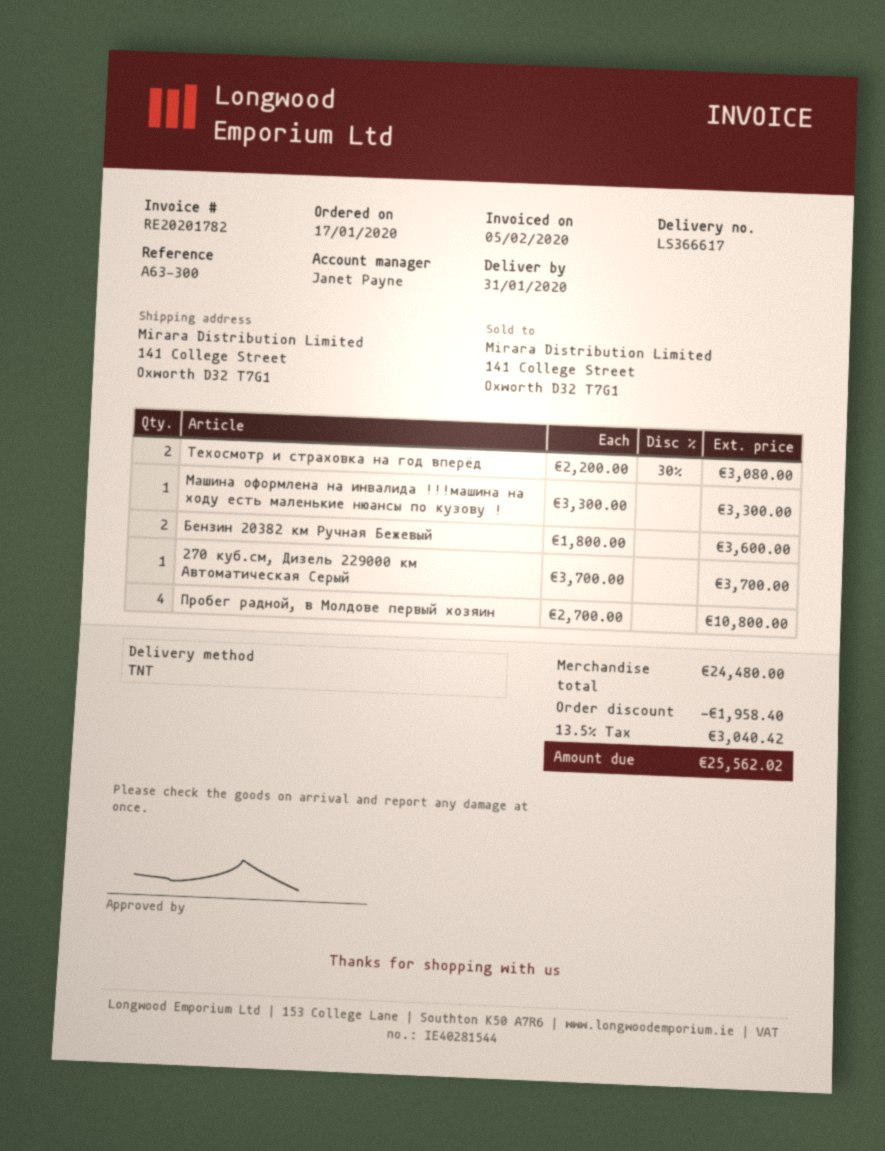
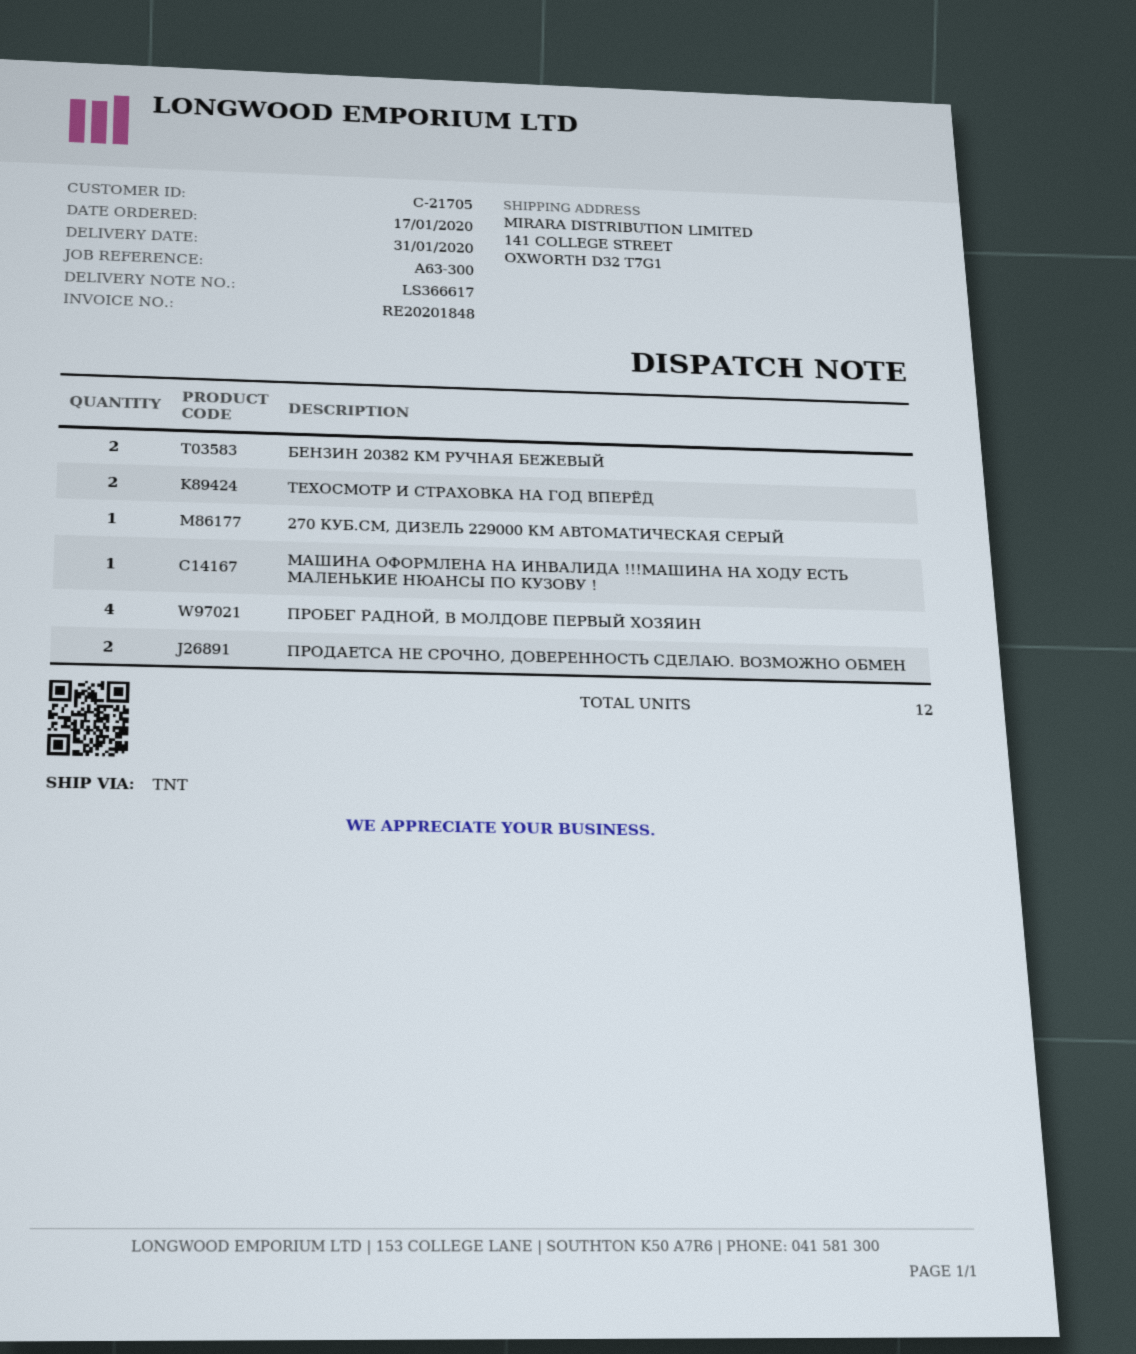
invoice number: RE20201782 -> RE20201848
ПРОДАЕТСА НЕ СРОЧНО, ДОВЕРЕННОСТЬ СДЕЛАЮ. ВОЗМОЖНО ОБМЕН: none -> 2

